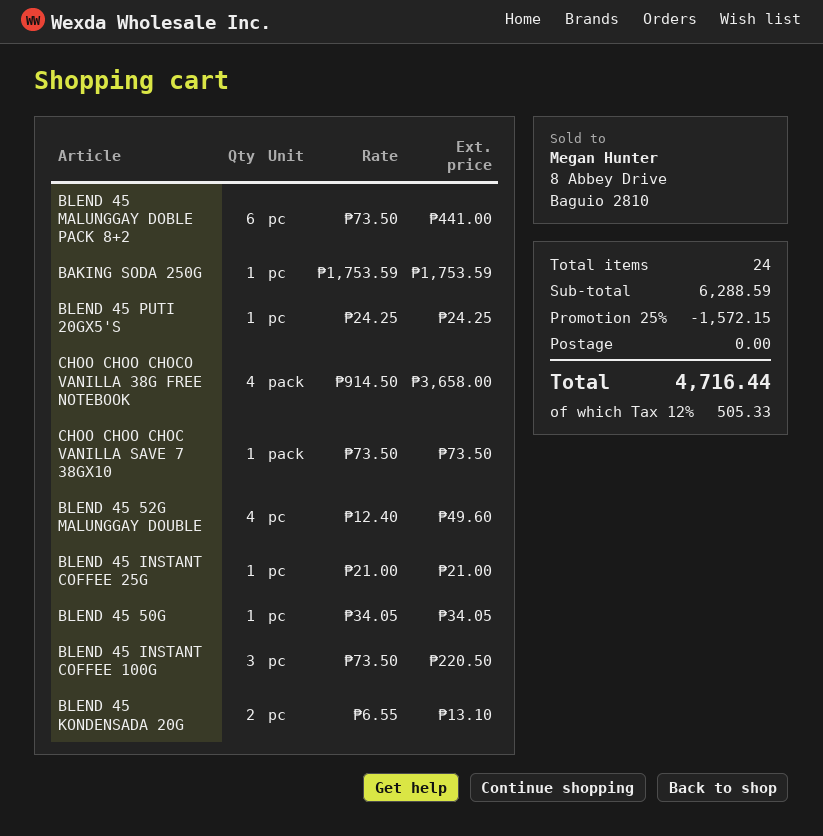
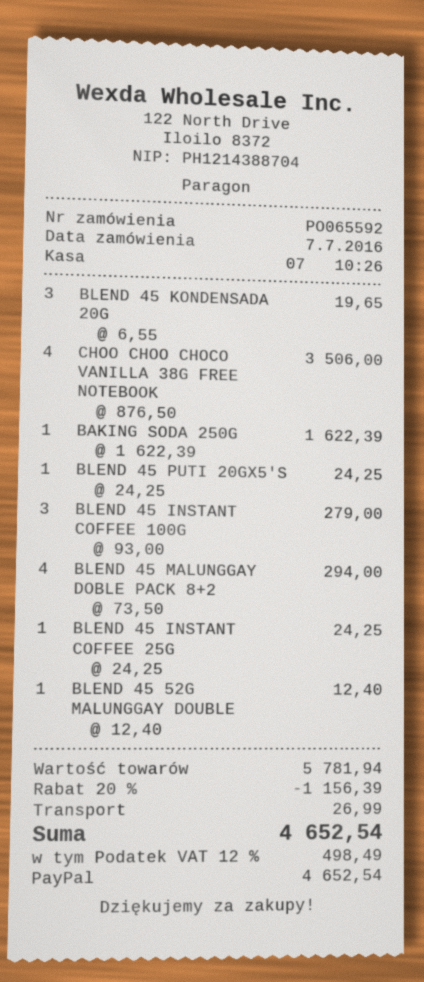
BLEND 45 MALUNGGAY DOBLE PACK 8+2: 6 x 73.50 = 441.00 -> 4 x 73.50 = 294.00
BAKING SODA 250G: 1 x 1753.59 = 1753.59 -> 1 x 1622.39 = 1622.39
CHOO CHOO CHOCO VANILLA 38G FREE NOTEBOOK: 4 x 914.50 = 3658.00 -> 4 x 876.50 = 3506.00
CHOO CHOO CHOC VANILLA SAVE 7 38GX10: 1 x 73.50 = 73.50 -> none
BLEND 45 52G MALUNGGAY DOUBLE: 4 x 12.40 = 49.60 -> 1 x 12.40 = 12.40
BLEND 45 INSTANT COFFEE 25G: 1 x 21.00 = 21.00 -> 1 x 24.25 = 24.25
BLEND 45 50G: 1 x 34.05 = 34.05 -> none
BLEND 45 INSTANT COFFEE 100G: 3 x 73.50 = 220.50 -> 3 x 93.00 = 279.00
BLEND 45 KONDENSADA 20G: 2 x 6.55 = 13.10 -> 3 x 6.55 = 19.65
subtotal: 6288.59 -> 5781.94
discount: 25% = 1572.15 -> 20% = 1156.39
shipping: 0.00 -> 26.99
tax: 12% = 505.33 -> 12% = 498.49
total: 4716.44 -> 4652.54

